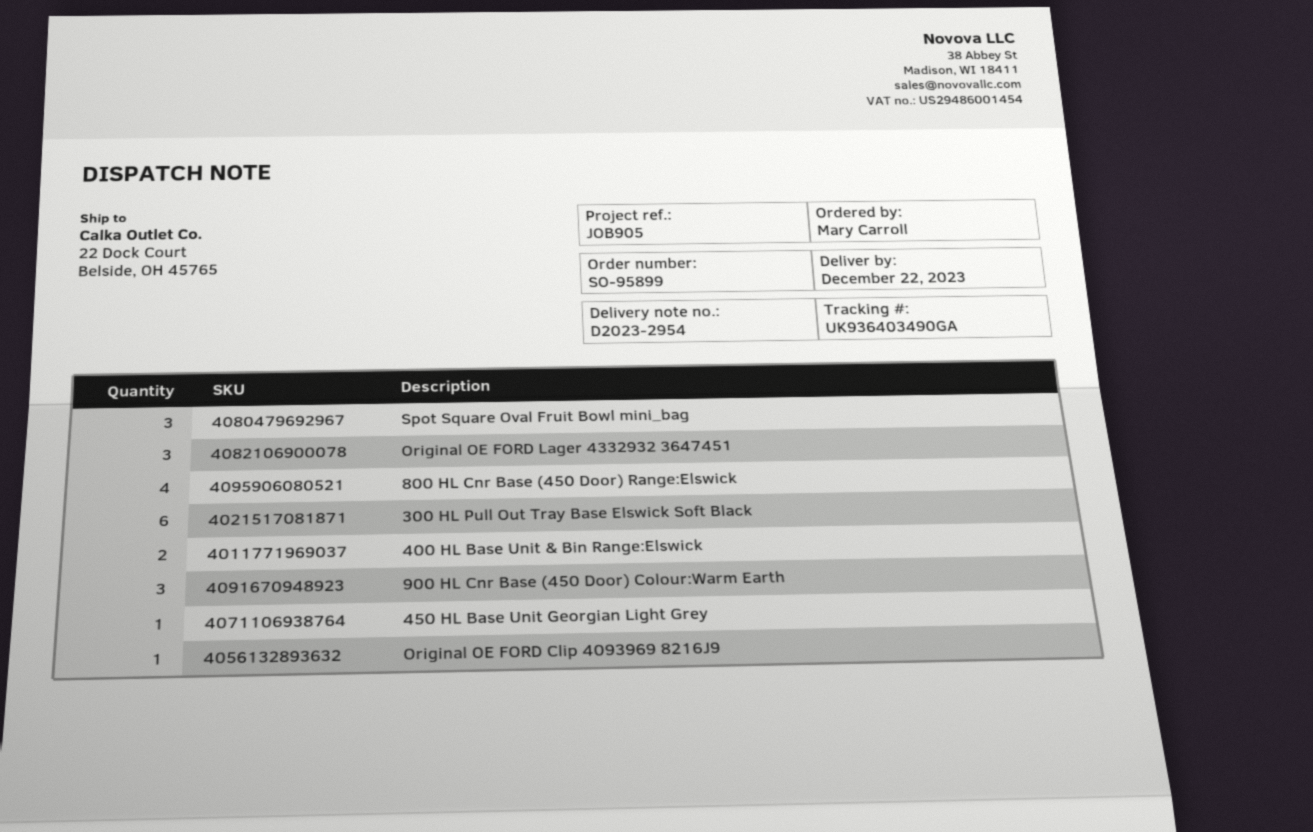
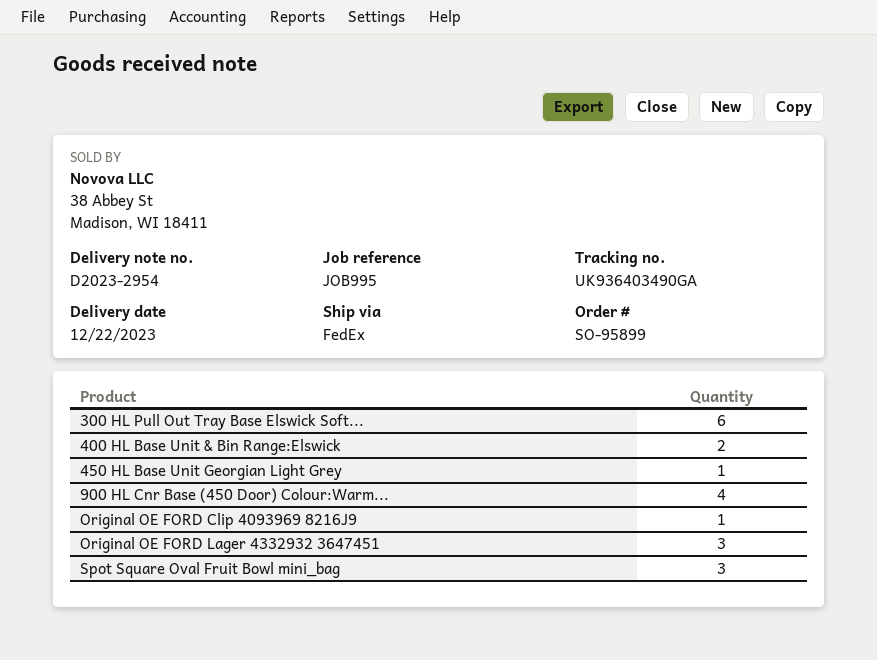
reference: JOB905 -> JOB995
800 HL Cnr Base (450 Door) Range:Elswick: 4 -> none
900 HL Cnr Base (450 Door) Colour:Warm Earth: 3 -> 4

